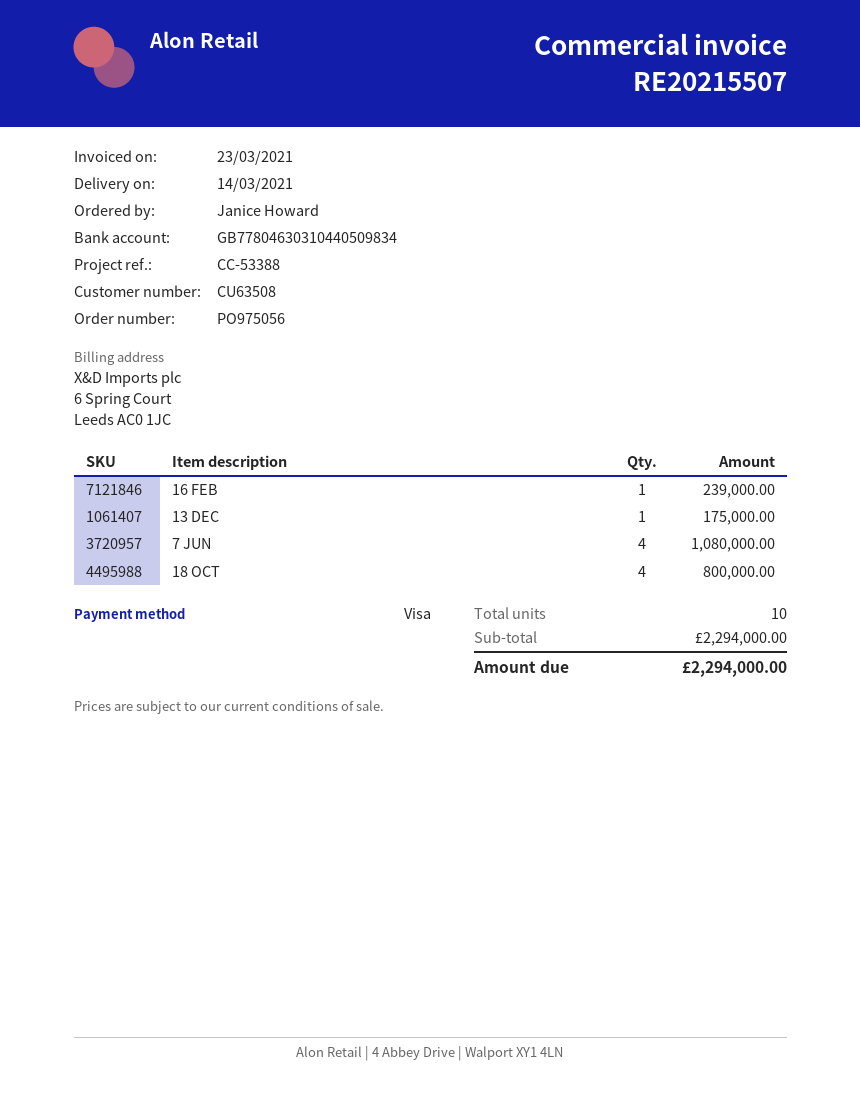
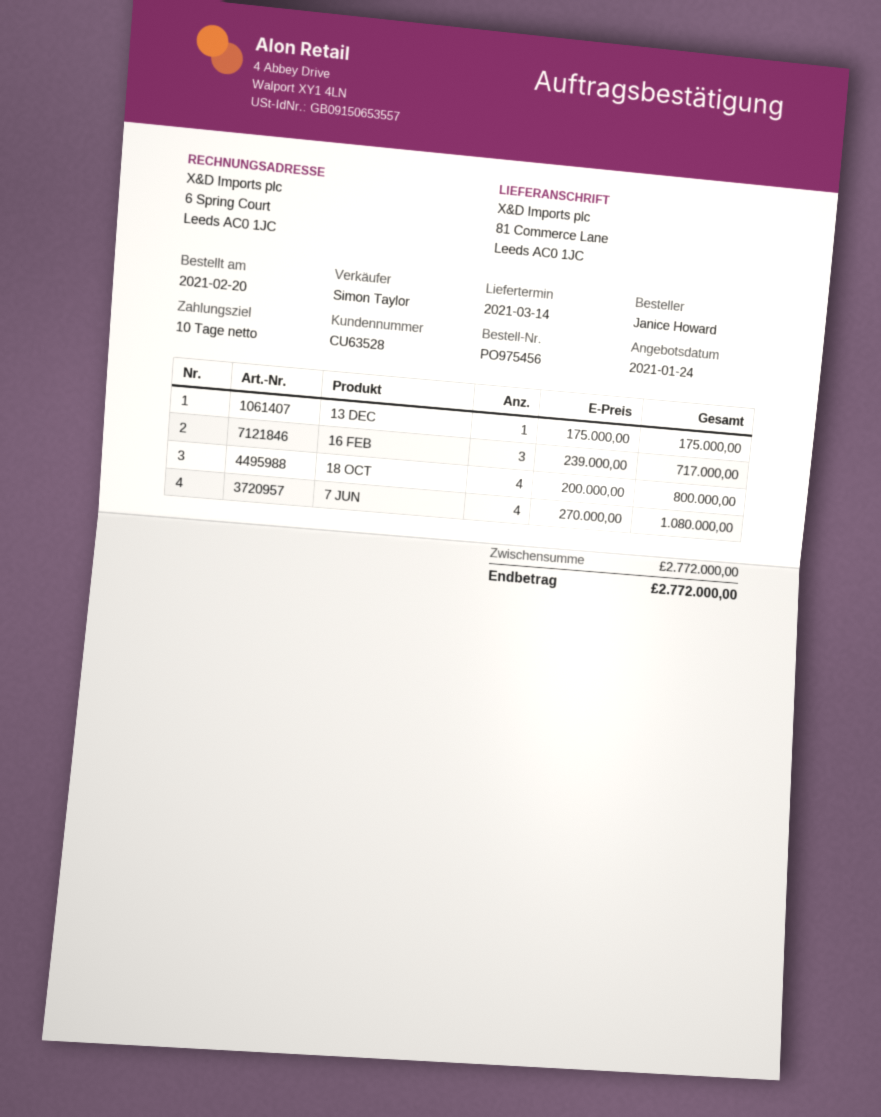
order number: PO975056 -> PO975456
customer number: CU63508 -> CU63528
16 FEB: 1 for 239000.00 -> 3 for 717000.00
subtotal: 2294000.00 -> 2772000.00
total: 2294000.00 -> 2772000.00

